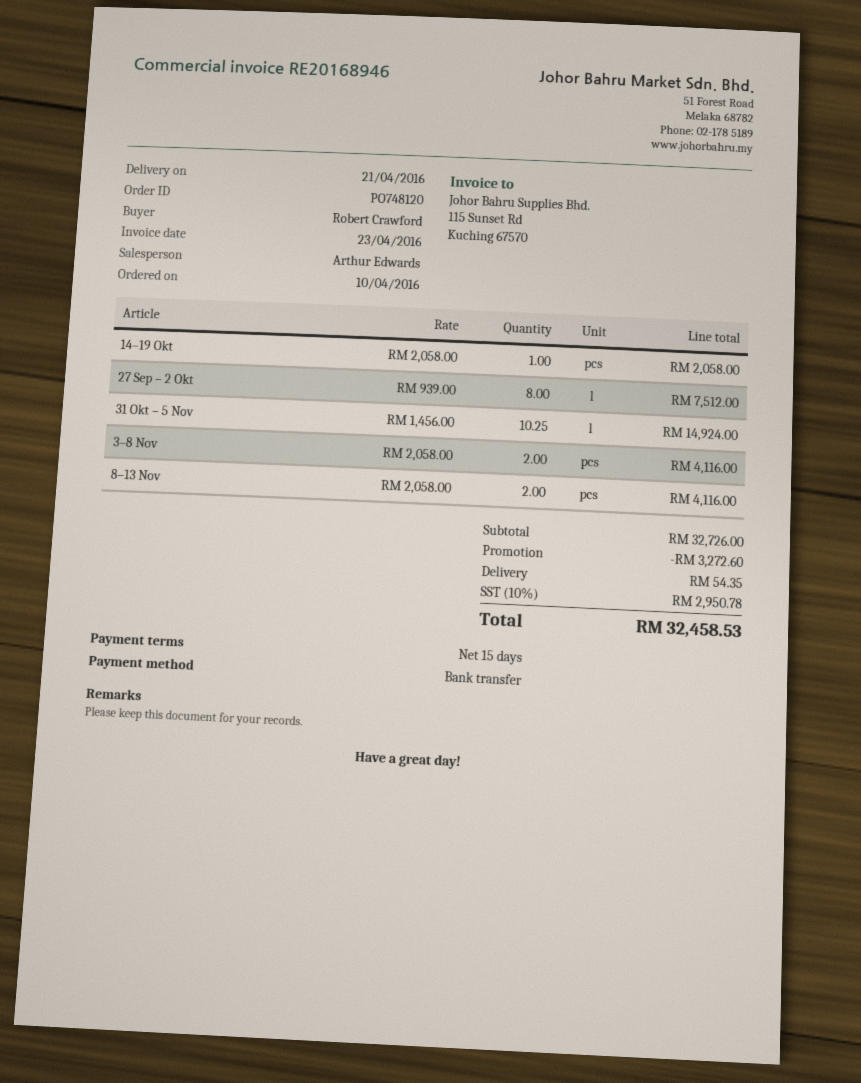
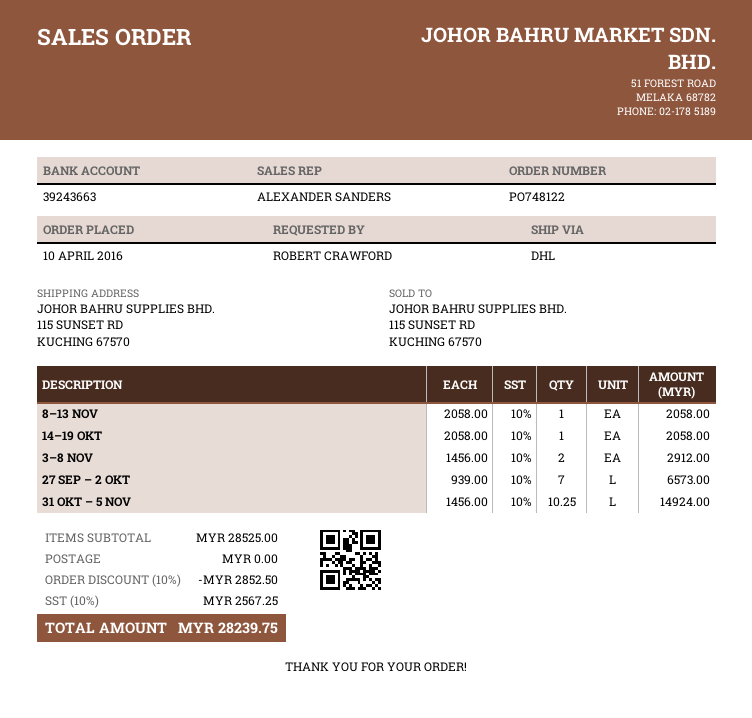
order number: PO748120 -> PO748122
sales rep: Arthur Edwards -> ALEXANDER SANDERS
27 Sep – 2 Okt: 8 x 939.00 = 7512.00 -> 7 x 939.00 = 6573.00
3–8 Nov: 2 x 2058.00 = 4116.00 -> 2 x 1456.00 = 2912.00
8–13 Nov: 2 x 2058.00 = 4116.00 -> 1 x 2058.00 = 2058.00
subtotal: 32726.00 -> 28525.00
discount: 3272.60 -> 2852.50
shipping: 54.35 -> 0.00
tax: 10% = 2950.78 -> 10% = 2567.25
total: 32458.53 -> 28239.75

